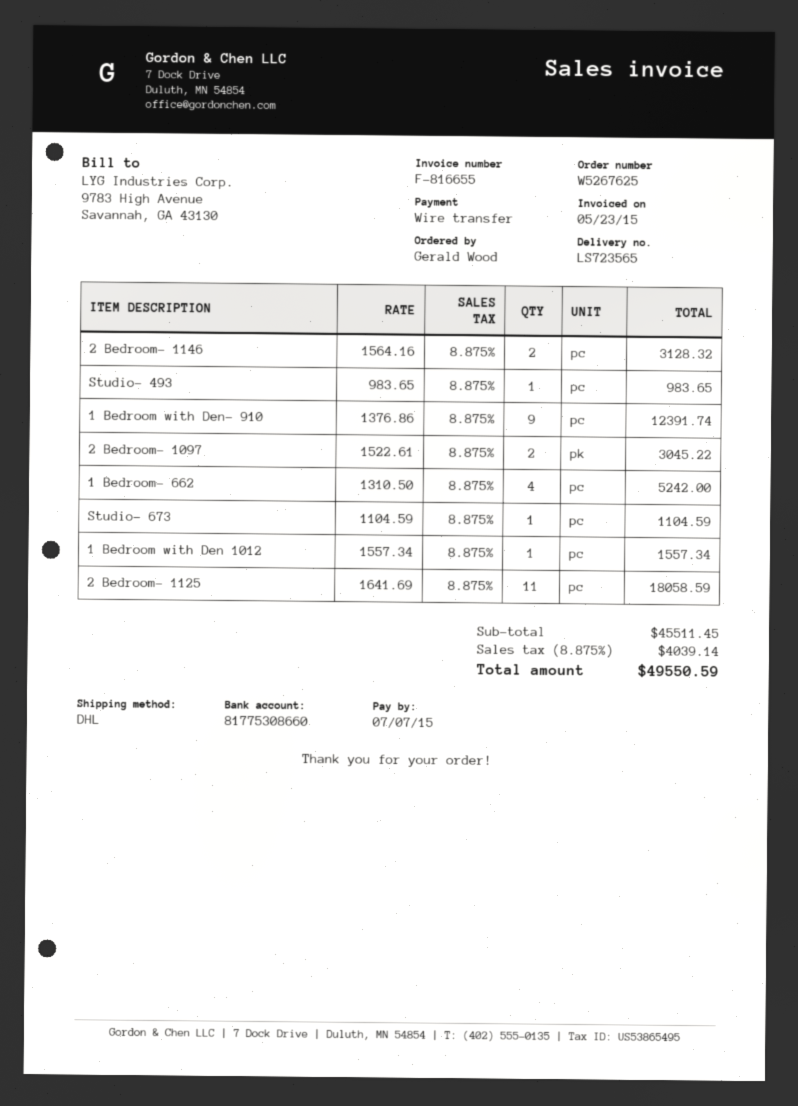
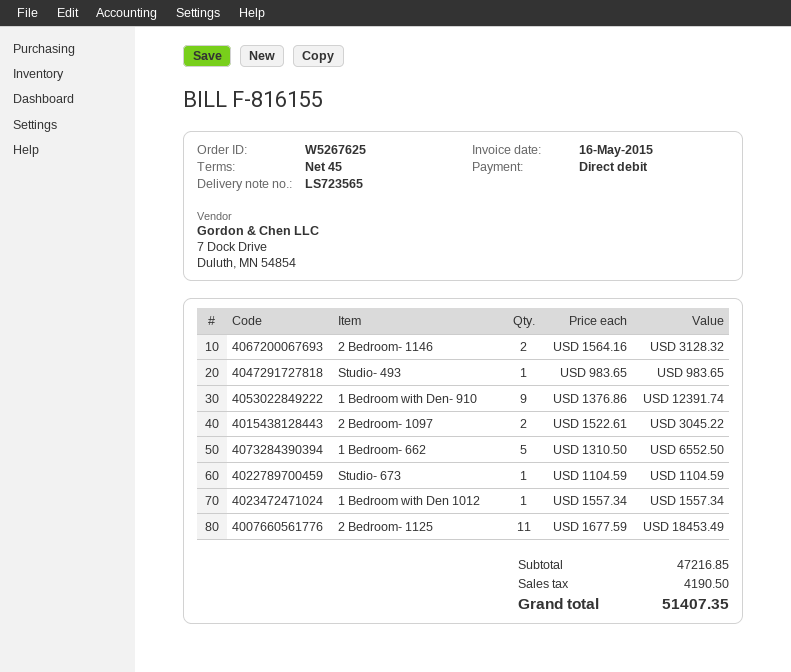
invoice number: F-816655 -> F-816155
invoice date: 2015-05-23 -> 2015-05-16
payment method: bank transfer -> direct debit
1 Bedroom- 662: 4 x 1310.50 = 5242.00 -> 5 x 1310.50 = 6552.50
2 Bedroom- 1125: 11 x 1641.69 = 18058.59 -> 11 x 1677.59 = 18453.49
subtotal: 45511.45 -> 47216.85
tax: 4039.14 -> 4190.50
total: 49550.59 -> 51407.35

